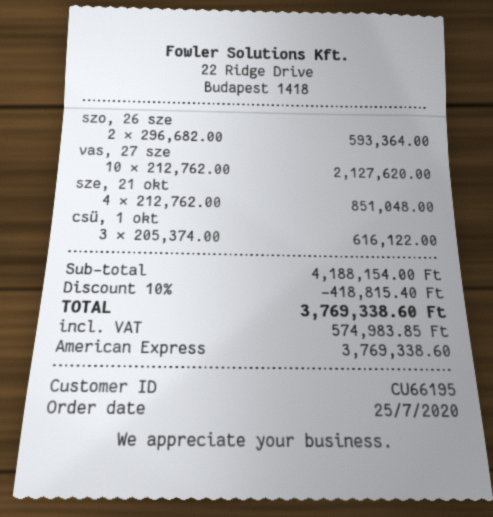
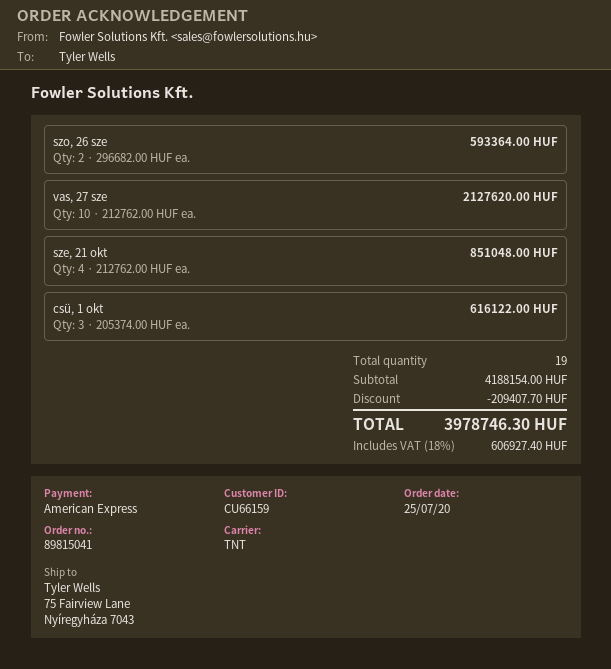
customer number: CU66195 -> CU66159
discount: 418815.40 -> 209407.70
tax: 574983.85 -> 606927.40
total: 3769338.60 -> 3978746.30

